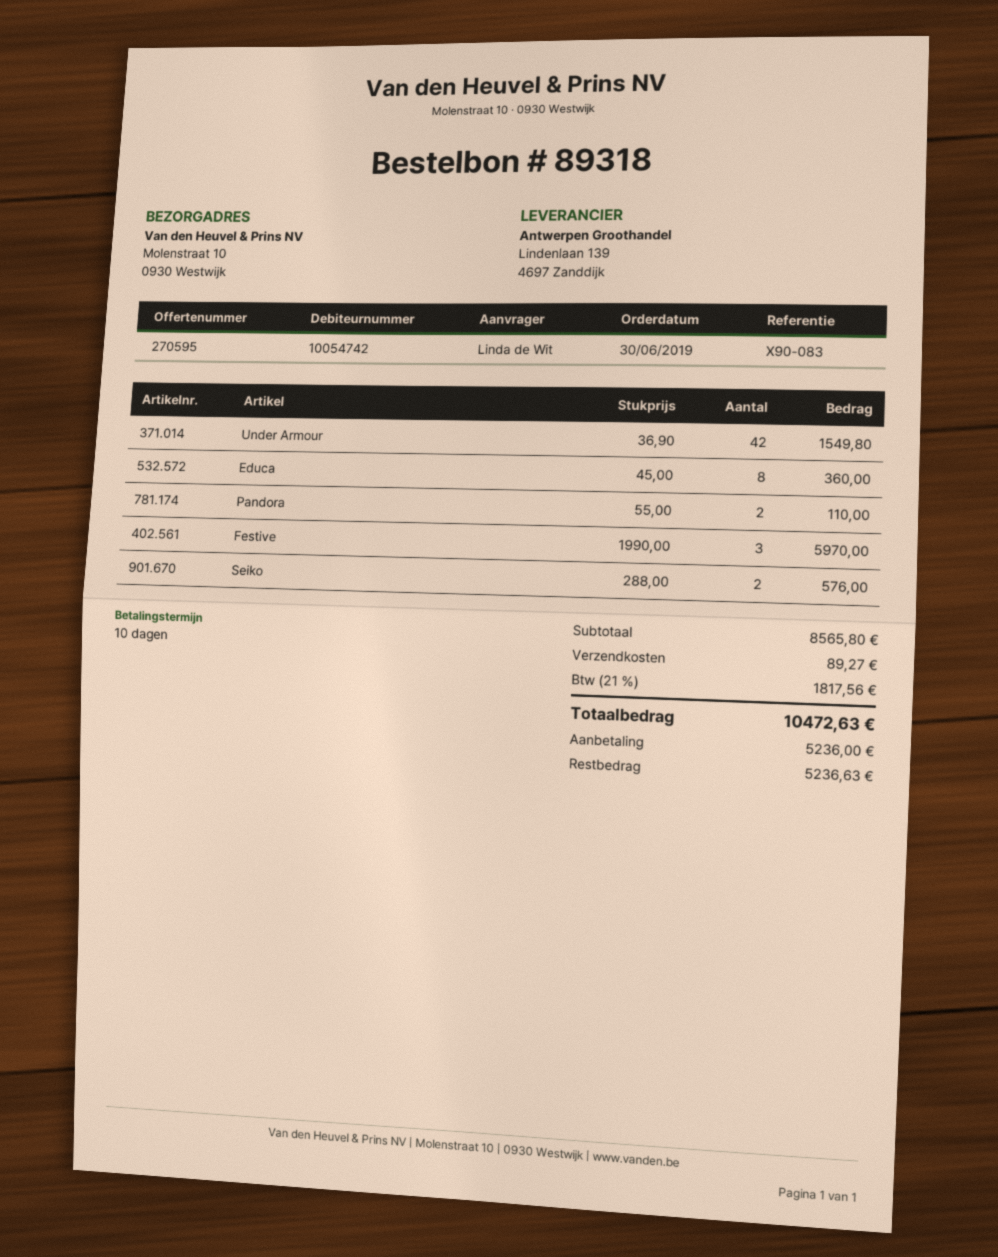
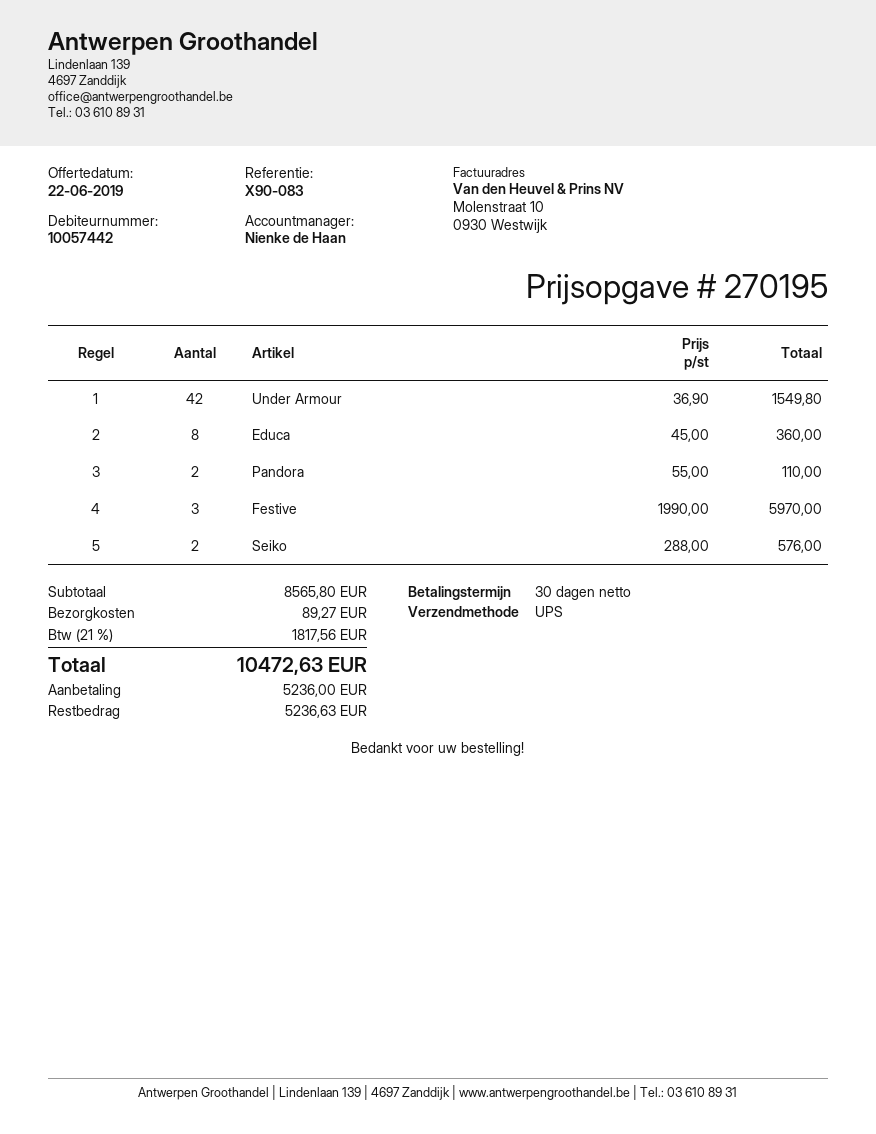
quote number: 270595 -> 270195
payment terms: 10 days -> 30 days
customer number: 10054742 -> 10057442

